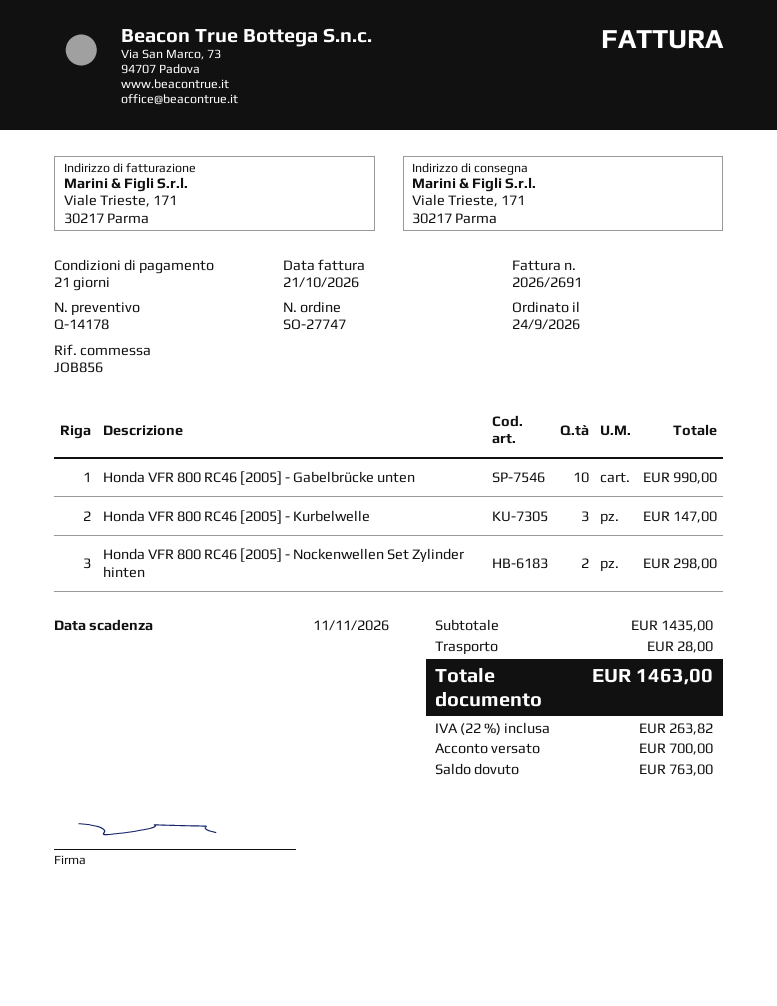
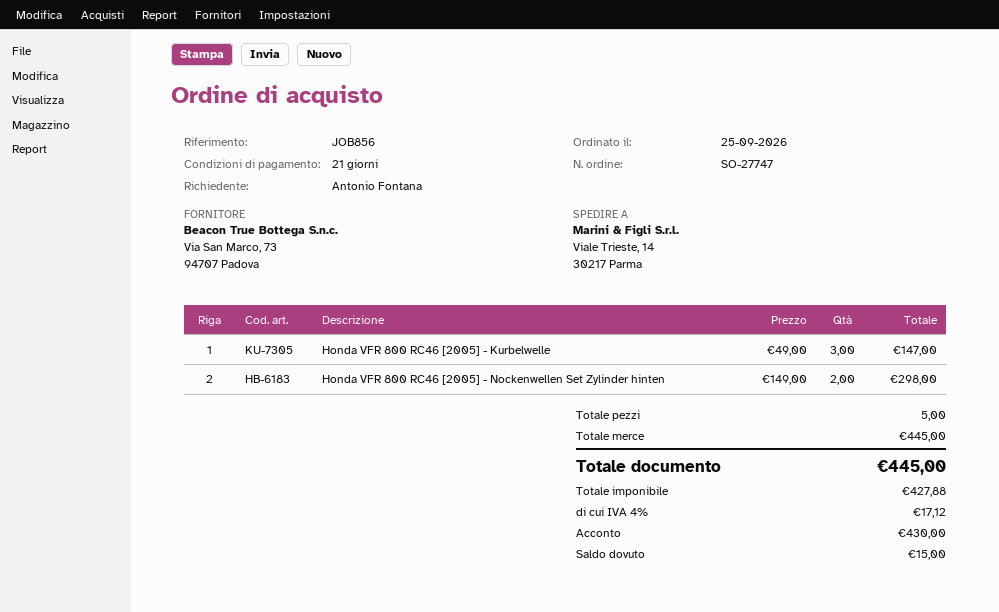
order date: 2026-09-24 -> 2026-09-25
ship to: Viale Trieste, 171, 30217 Parma -> Viale Trieste, 14, 30217 Parma
Honda VFR 800 RC46 [2005] - Gabelbrücke unten: 10 for 990.00 -> none
subtotal: 1435.00 -> 445.00
shipping: 28.00 -> none
tax: 22% = 263.82 -> 4% = 17.12
total: 1463.00 -> 445.00
deposit: 700.00 -> 430.00
balance: 763.00 -> 15.00

